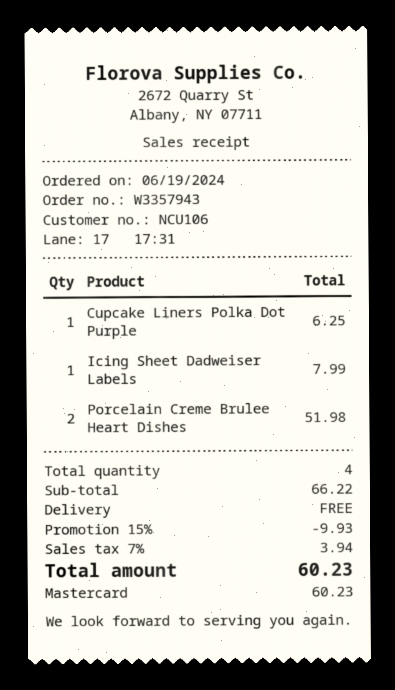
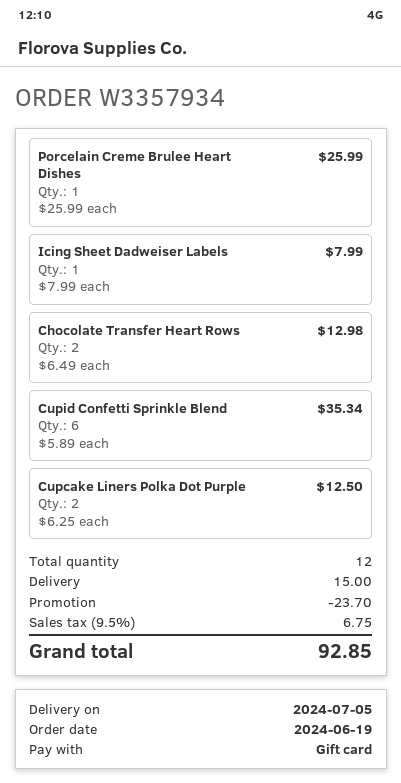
order number: W3357943 -> W3357934
payment method: Mastercard -> gift card
Cupcake Liners Polka Dot Purple: 1 for 6.25 -> 2 for 12.50
Porcelain Creme Brulee Heart Dishes: 2 for 51.98 -> 1 for 25.99
Chocolate Transfer Heart Rows: none -> 2 for 12.98
Cupid Confetti Sprinkle Blend: none -> 6 for 35.34
total quantity: 4 -> 12
discount: 9.93 -> 23.70
shipping: 0.00 -> 15.00
tax: 7% = 3.94 -> 9.5% = 6.75
total: 60.23 -> 92.85

